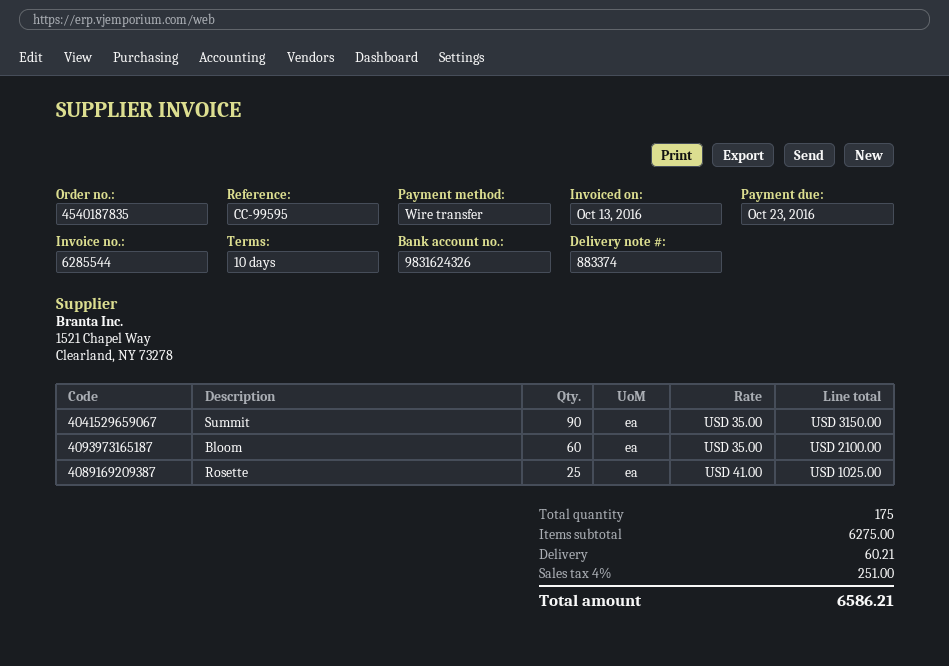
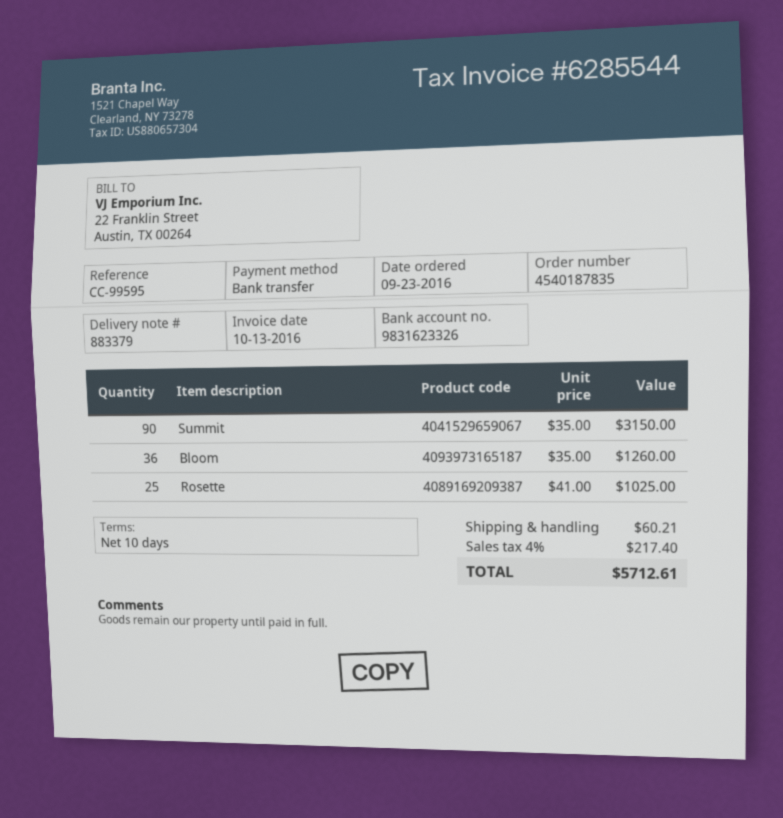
delivery note number: 883374 -> 883379
bank account: 9831624326 -> 9831623326
Bloom: 60 x 35.00 = 2100.00 -> 36 x 35.00 = 1260.00
tax: 4% = 251.00 -> 4% = 217.40
total: 6586.21 -> 5712.61

